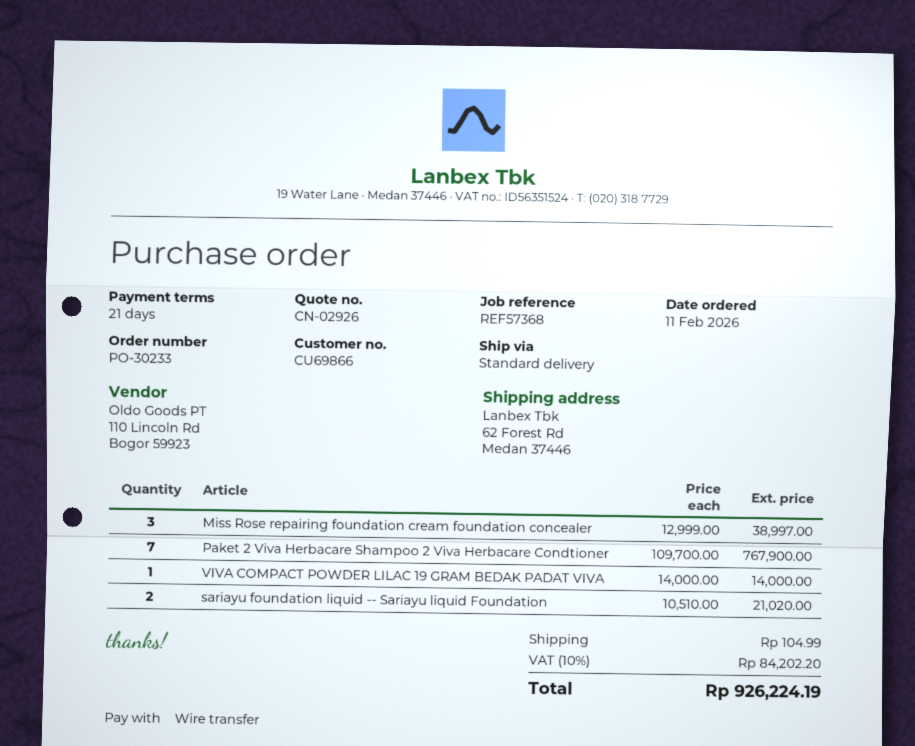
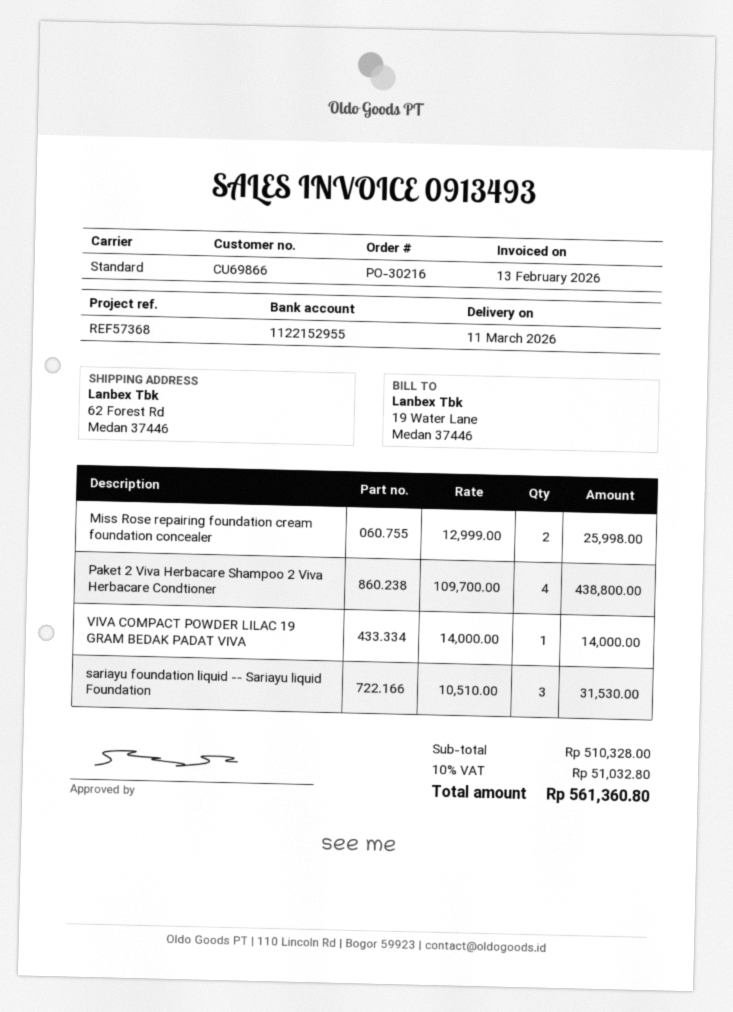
order number: PO-30233 -> PO-30216
Miss Rose repairing foundation cream foundation concealer: 3 x 12999.00 = 38997.00 -> 2 x 12999.00 = 25998.00
Paket 2 Viva Herbacare Shampoo 2 Viva Herbacare Condtioner: 7 x 109700.00 = 767900.00 -> 4 x 109700.00 = 438800.00
sariayu foundation liquid -- Sariayu liquid Foundation: 2 x 10510.00 = 21020.00 -> 3 x 10510.00 = 31530.00
shipping: 104.99 -> none
tax: 10% = 84202.20 -> 10% = 51032.80
total: 926224.19 -> 561360.80

